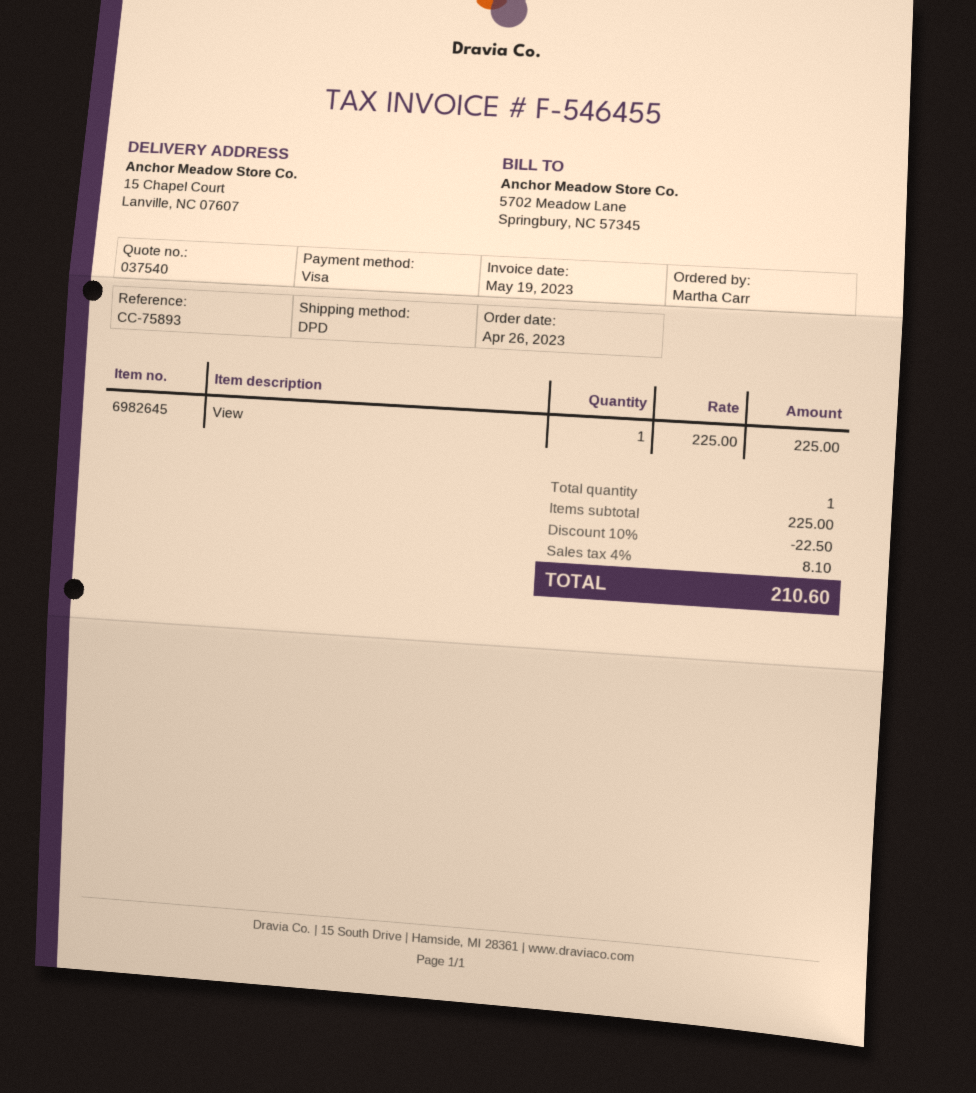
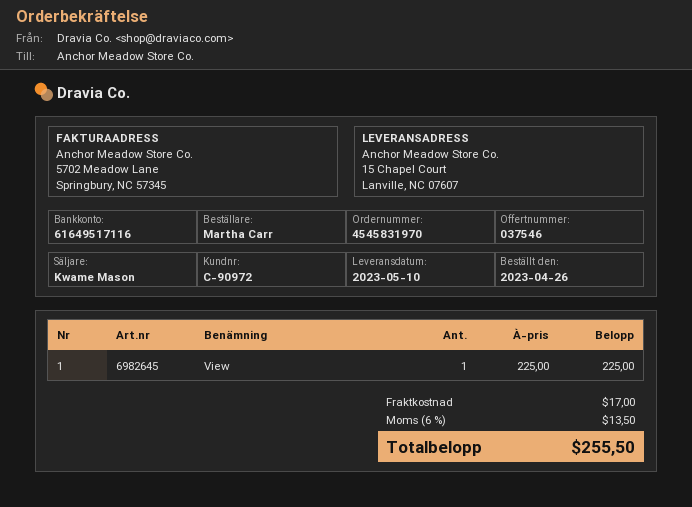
quote number: 037540 -> 037546
discount: 10% = 22.50 -> none
shipping: none -> 17.00
tax: 4% = 8.10 -> 6% = 13.50
total: 210.60 -> 255.50

